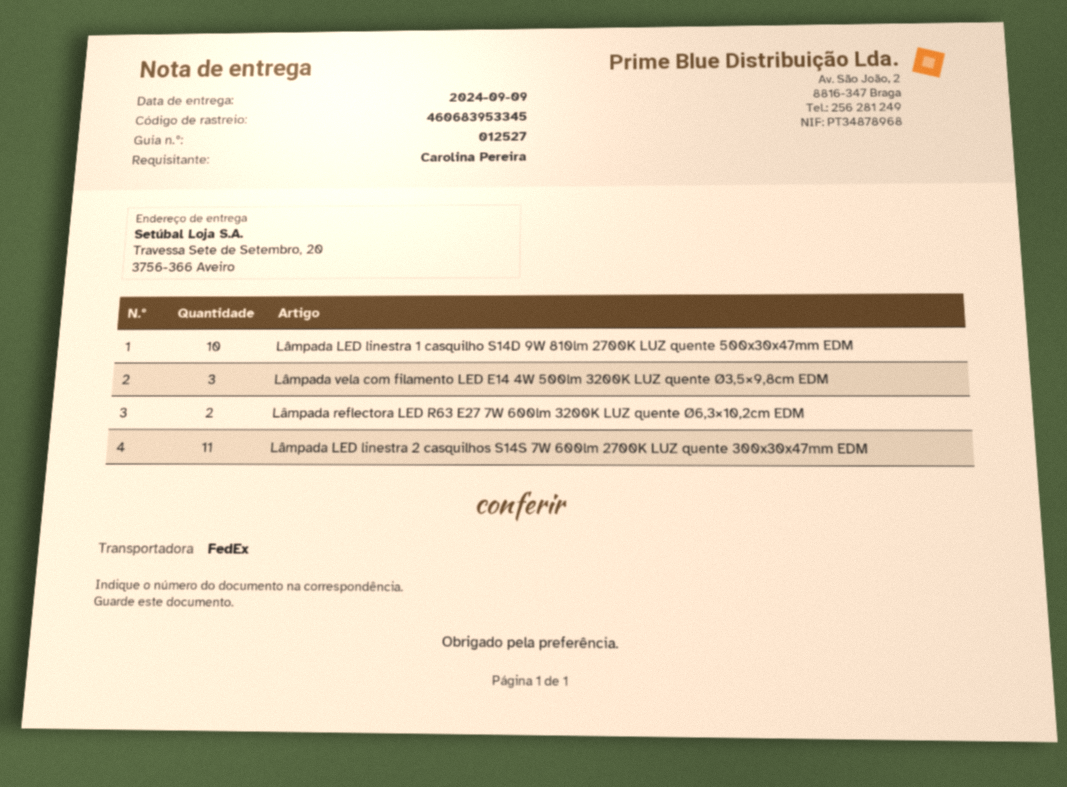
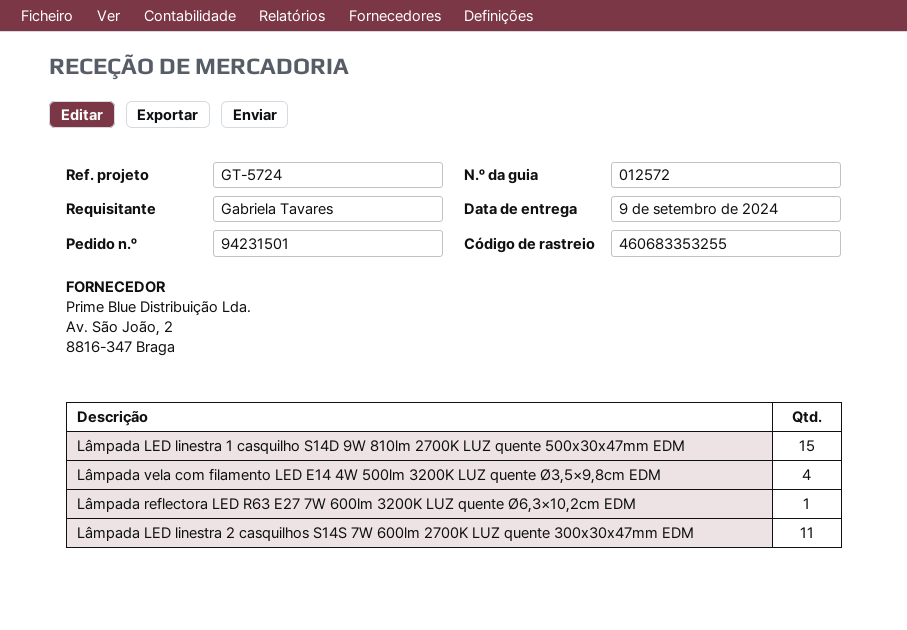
delivery note number: 012527 -> 012572
ordered by: Carolina Pereira -> Gabriela Tavares
tracking number: 460683953345 -> 460683353255
Lâmpada LED linestra 1 casquilho S14D 9W 810lm 2700K LUZ quente 500x30x47mm EDM: 10 -> 15
Lâmpada vela com filamento LED E14 4W 500lm 3200K LUZ quente Ø3,5×9,8cm EDM: 3 -> 4
Lâmpada reflectora LED R63 E27 7W 600lm 3200K LUZ quente Ø6,3×10,2cm EDM: 2 -> 1

